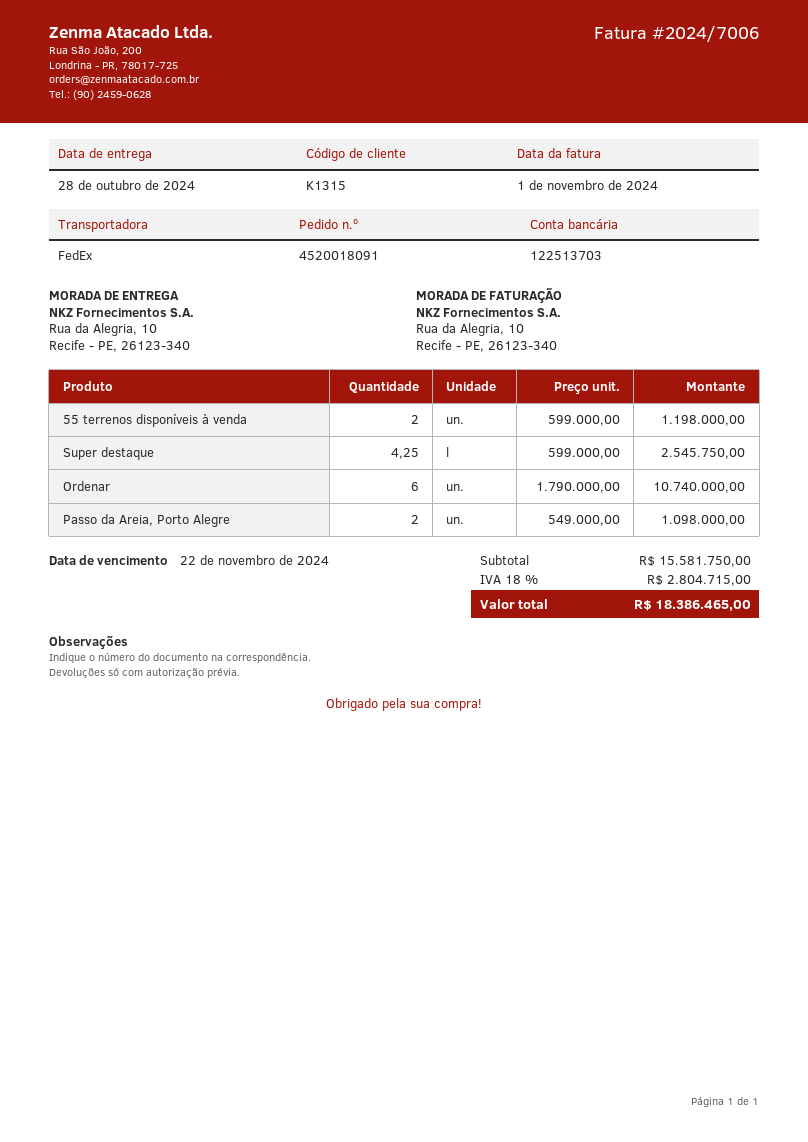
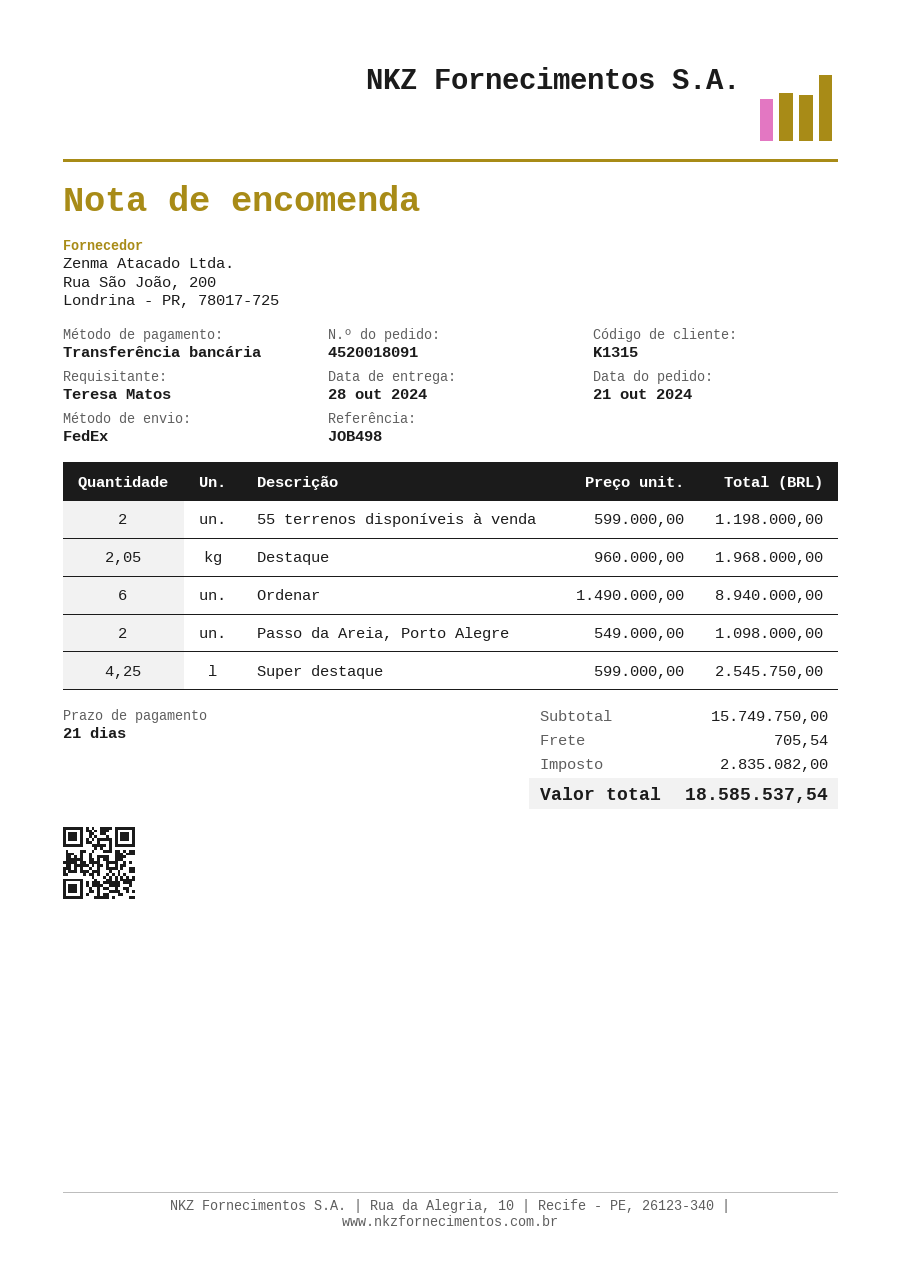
Ordenar: 6 x 1790000.00 = 10740000.00 -> 6 x 1490000.00 = 8940000.00
Destaque: none -> 2.05 x 960000.00 = 1968000.00
subtotal: 15581750.00 -> 15749750.00
shipping: none -> 705.54
tax: 2804715.00 -> 2835082.00
total: 18386465.00 -> 18585537.54

